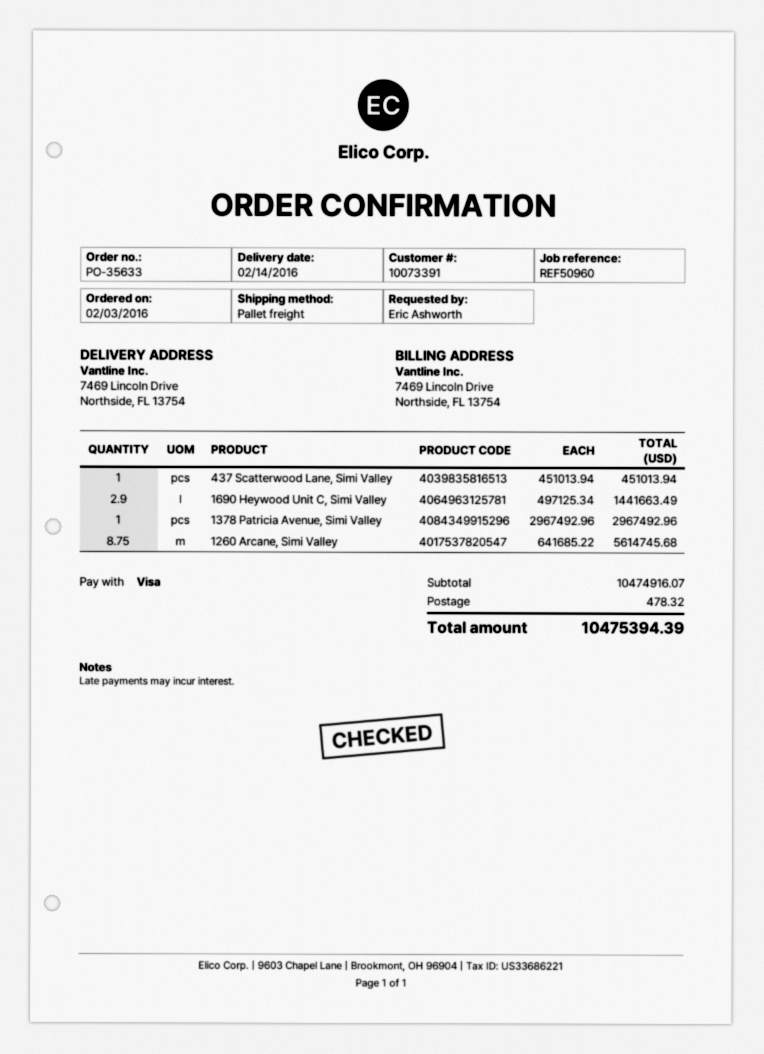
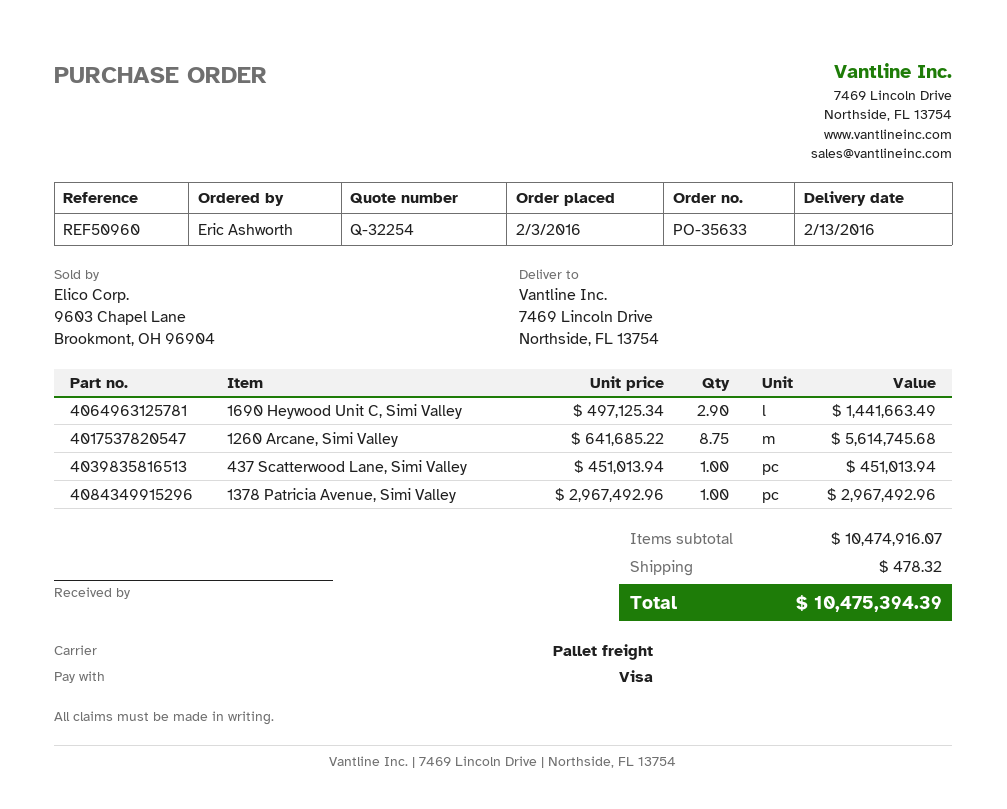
delivery date: 2016-02-14 -> 2016-02-13

